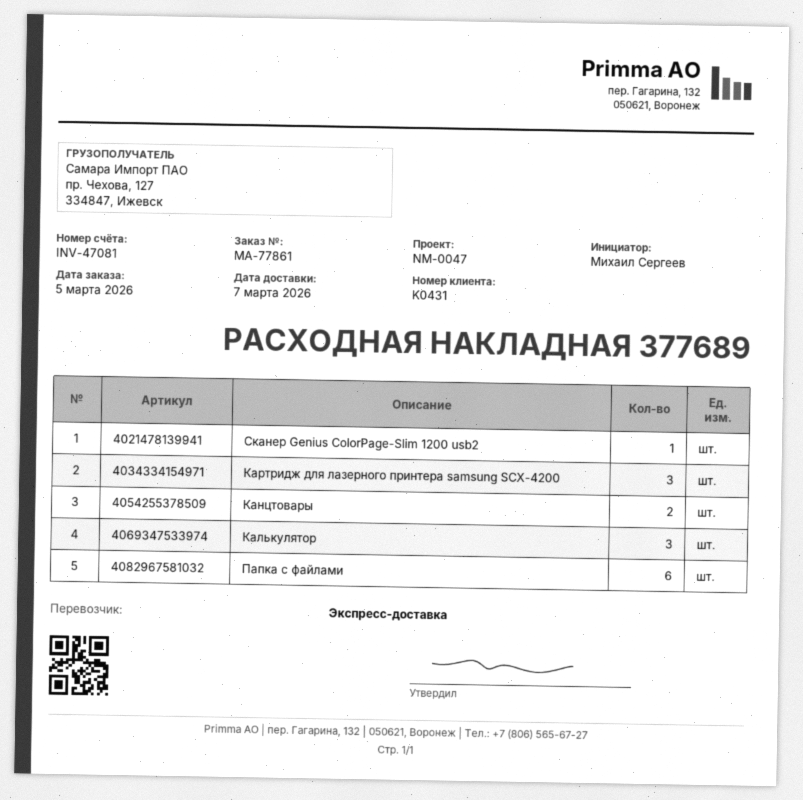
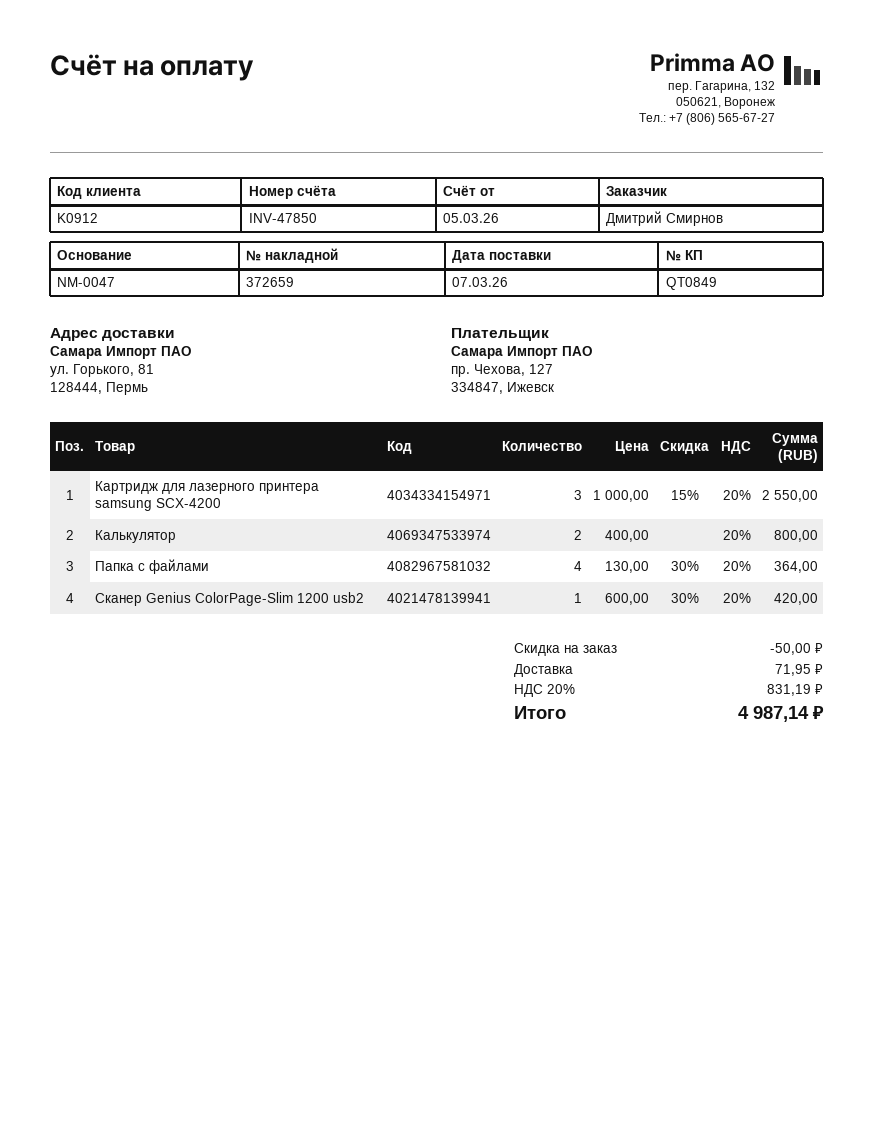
delivery note number: 377689 -> 372659
invoice number: INV-47081 -> INV-47850
customer number: K0431 -> K0912
ordered by: Михаил Сергеев -> Дмитрий Смирнов
ship to: пр. Чехова, 127, 334847, Ижевск -> ул. Горького, 81, 128444, Пермь
Канцтовары: 2 -> none
Калькулятор: 3 -> 2
Папка с файлами: 6 -> 4

